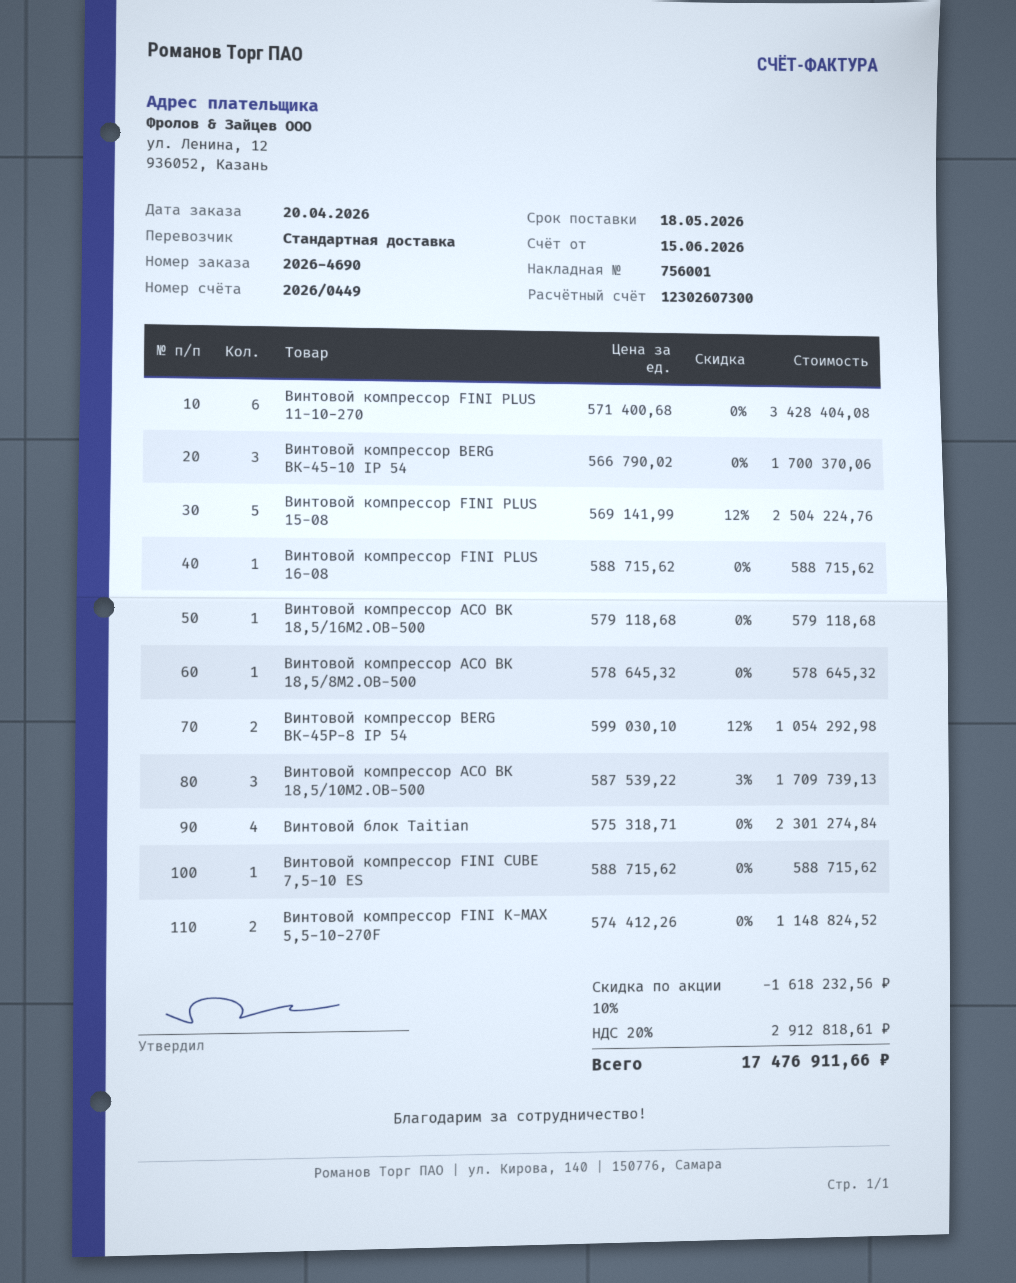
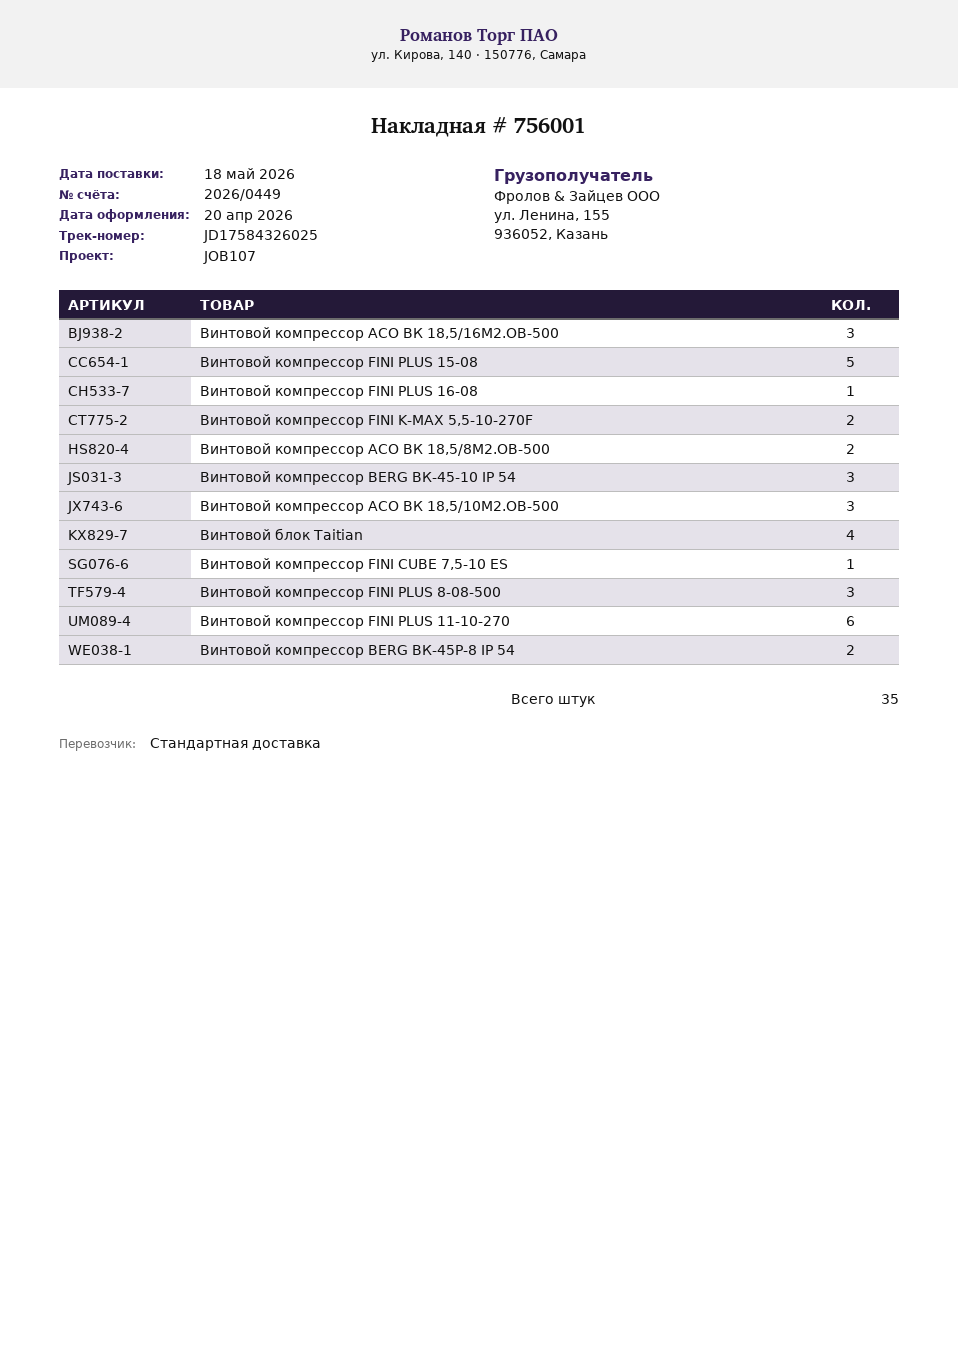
Винтовой компрессор АСО ВК 18,5/16М2.ОВ-500: 1 -> 3
Винтовой компрессор АСО ВК 18,5/8М2.ОВ-500: 1 -> 2
Винтовой компрессор FINI PLUS 8-08-500: none -> 3

